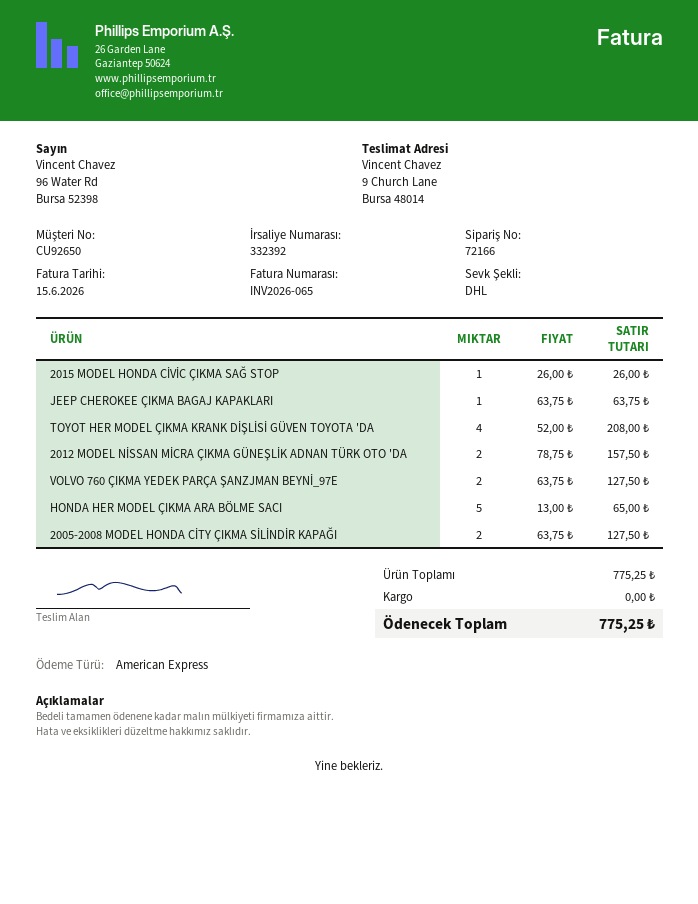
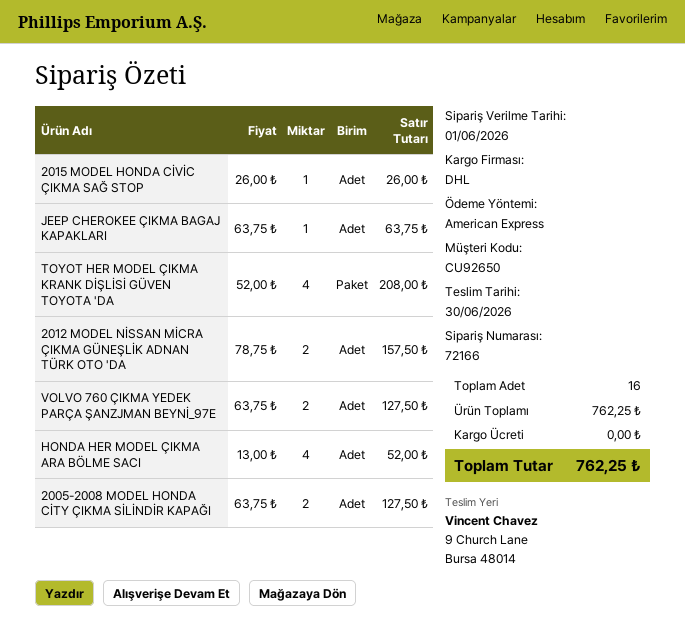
HONDA HER MODEL ÇIKMA ARA BÖLME SACI: 5 x 13.00 = 65.00 -> 4 x 13.00 = 52.00
subtotal: 775.25 -> 762.25
total: 775.25 -> 762.25

